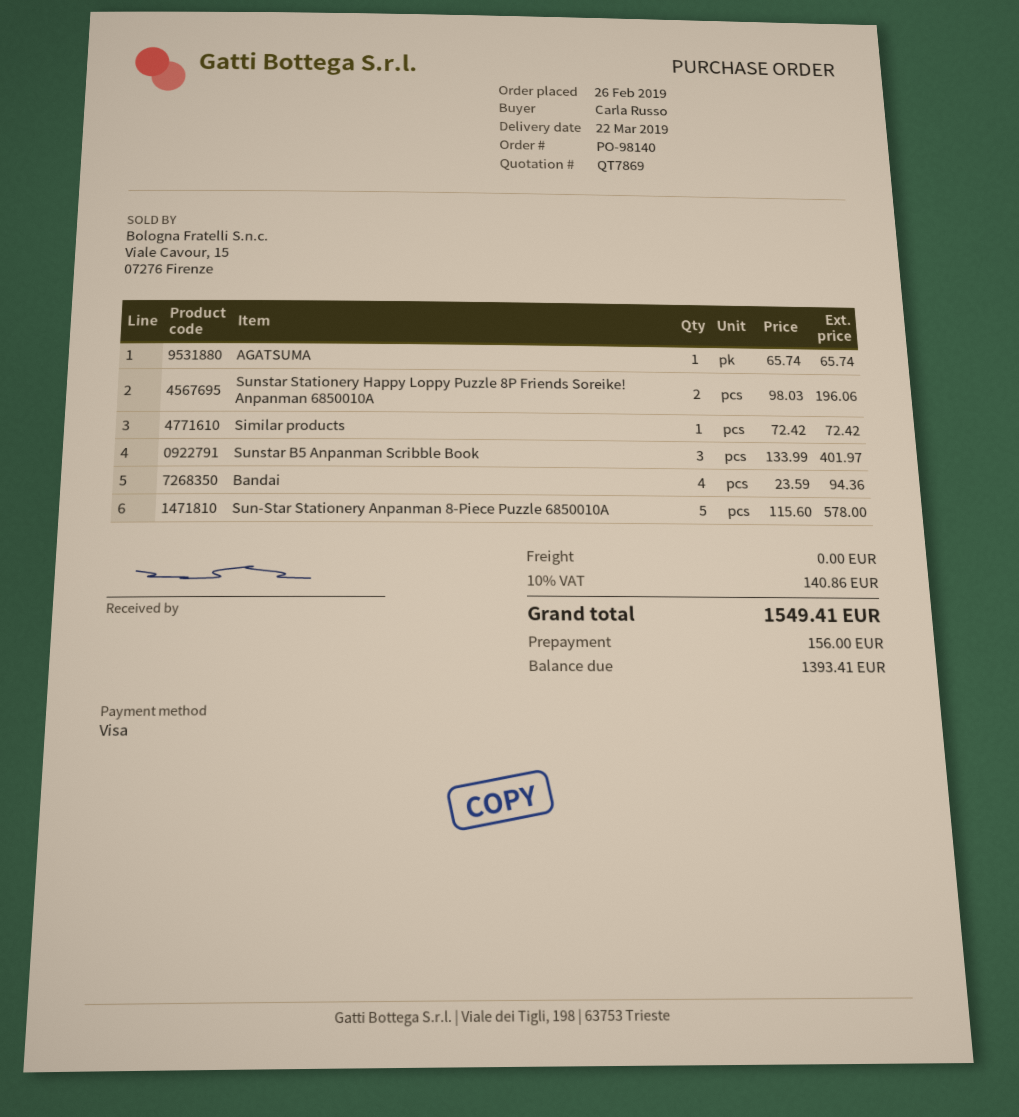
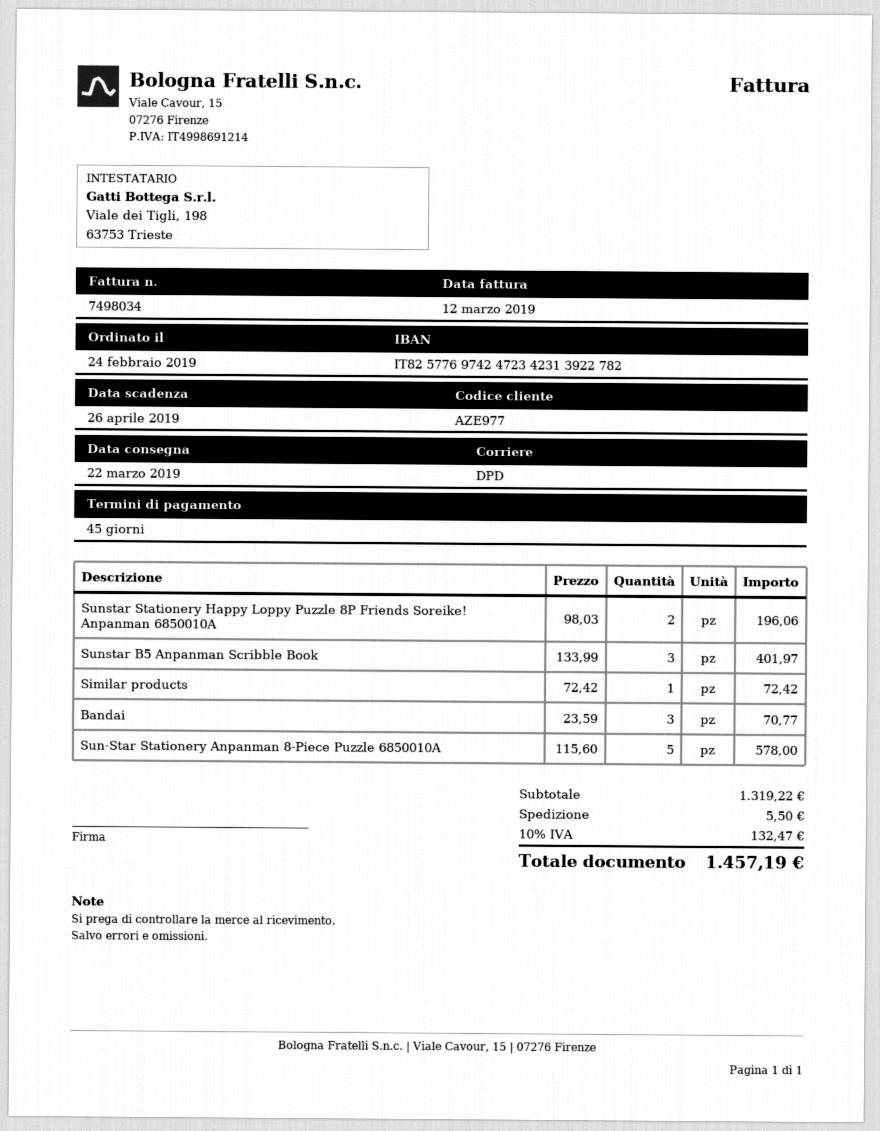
order date: 2019-02-26 -> 2019-02-24
AGATSUMA: 1 x 65.74 = 65.74 -> none
Bandai: 4 x 23.59 = 94.36 -> 3 x 23.59 = 70.77
shipping: 0.00 -> 5.50
tax: 10% = 140.86 -> 10% = 132.47
total: 1549.41 -> 1457.19

